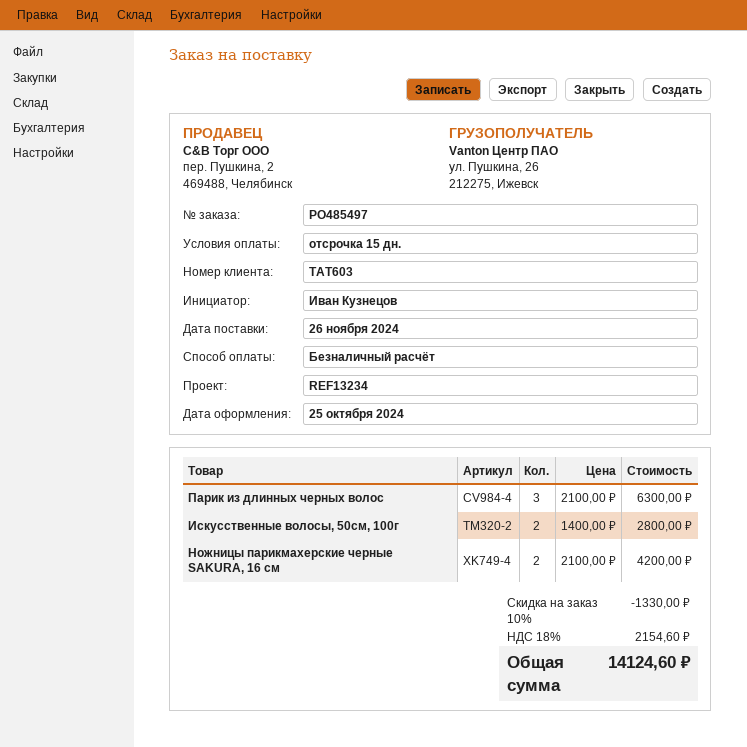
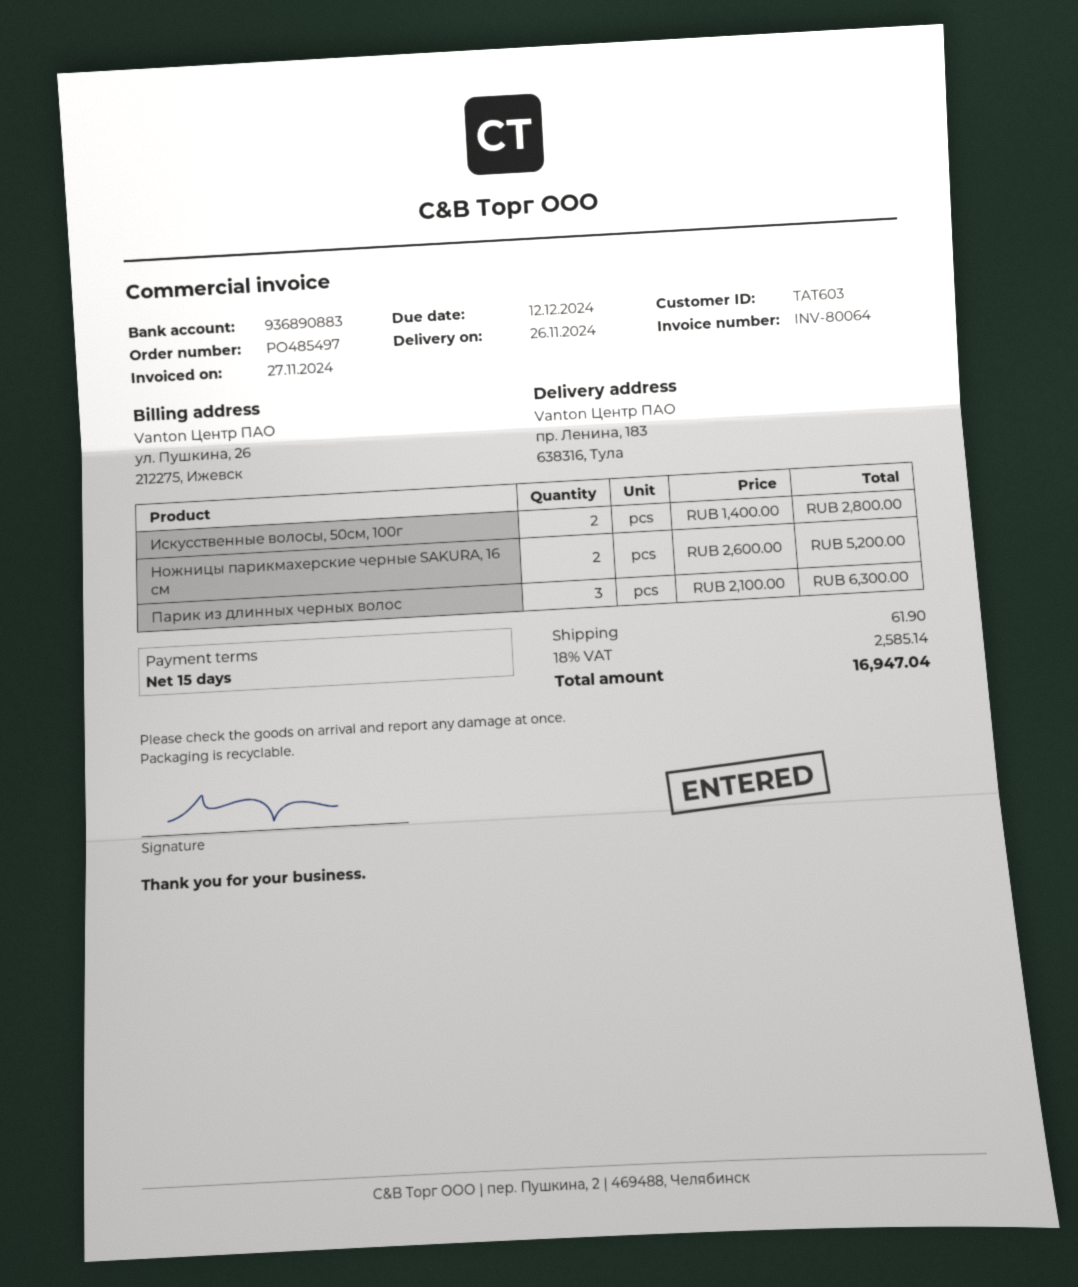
ship to: ул. Пушкина, 26, 212275, Ижевск -> пр. Ленина, 183, 638316, Тула
Ножницы парикмахерские черные SAKURA, 16 см: 2 x 2100.00 = 4200.00 -> 2 x 2600.00 = 5200.00
discount: 10% = 1330.00 -> none
shipping: none -> 61.90
tax: 18% = 2154.60 -> 18% = 2585.14
total: 14124.60 -> 16947.04

